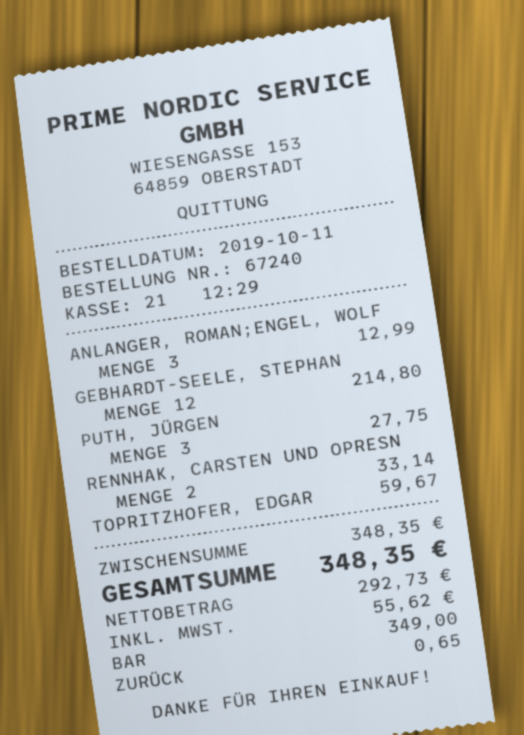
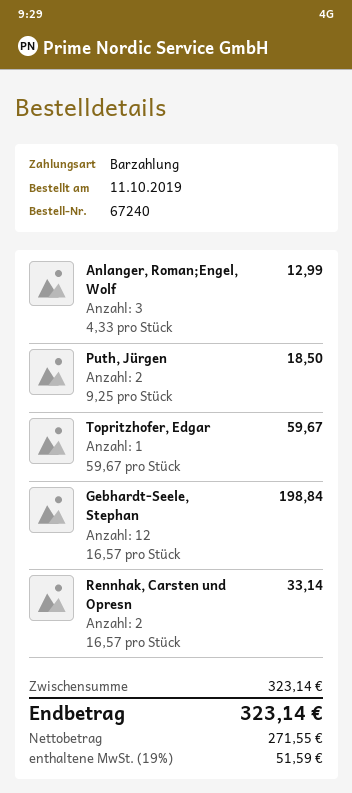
GEBHARDT-SEELE, STEPHAN: 12 for 214.80 -> 12 for 198.84
PUTH, JÜRGEN: 3 for 27.75 -> 2 for 18.50
subtotal: 348.35 -> 323.14
net: 292.73 -> 271.55
tax: 55.62 -> 51.59
total: 348.35 -> 323.14

